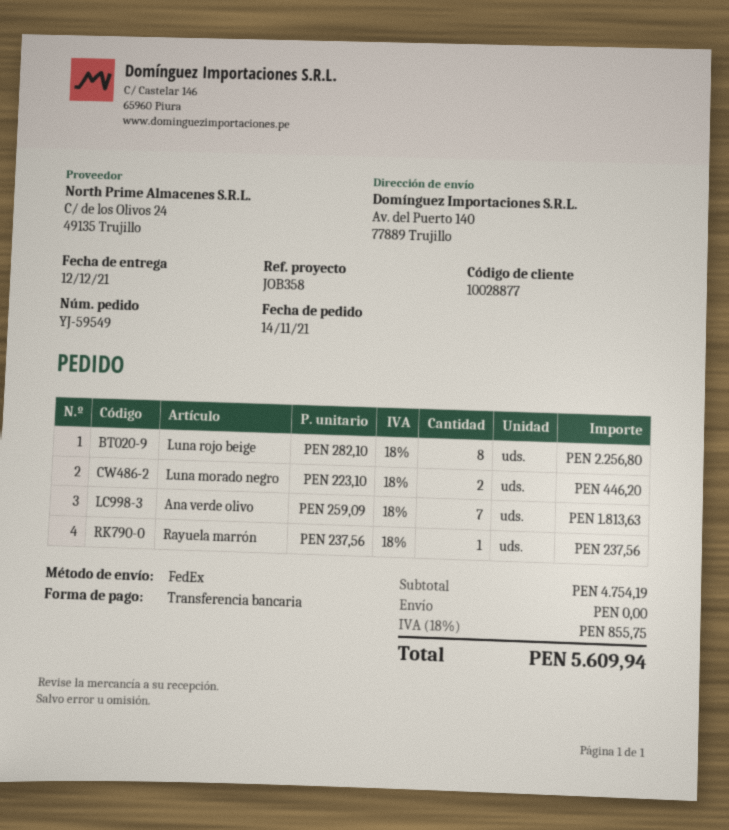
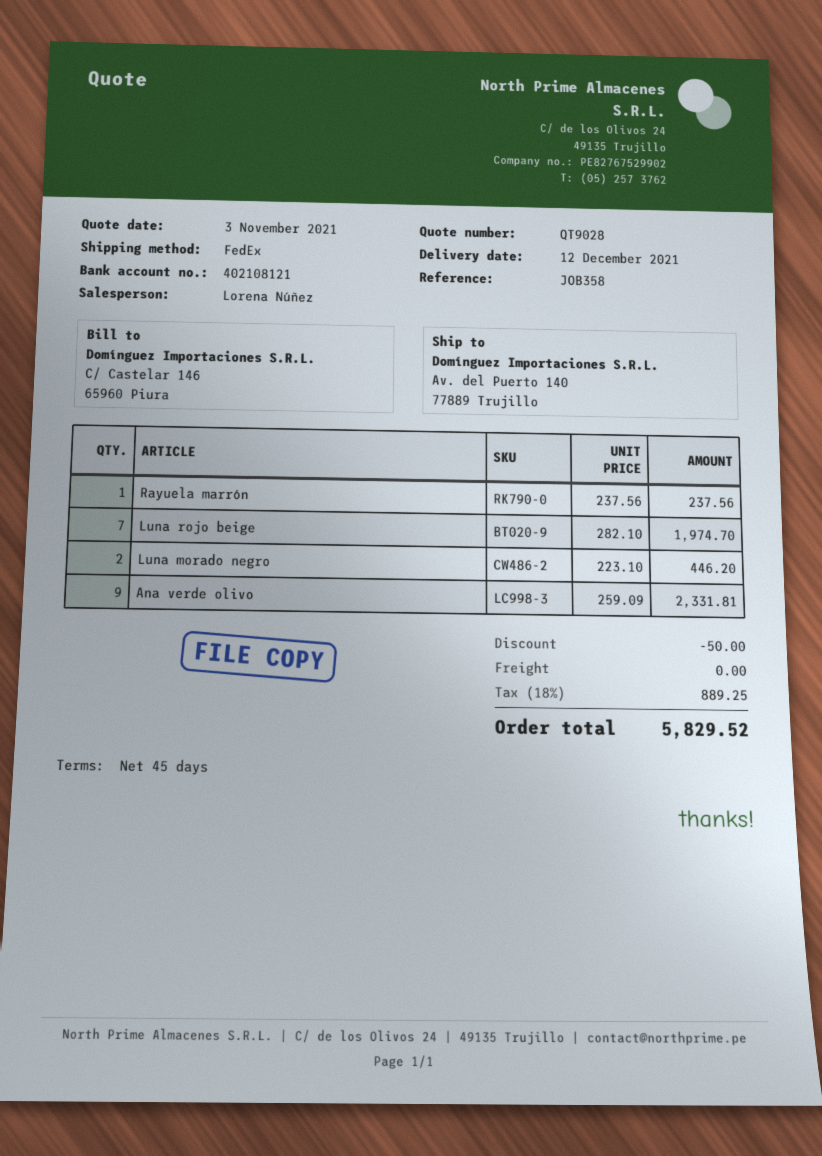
Luna rojo beige: 8 x 282.10 = 2256.80 -> 7 x 282.10 = 1974.70
Ana verde olivo: 7 x 259.09 = 1813.63 -> 9 x 259.09 = 2331.81
discount: none -> 50.00
tax: 18% = 855.75 -> 18% = 889.25
total: 5609.94 -> 5829.52

